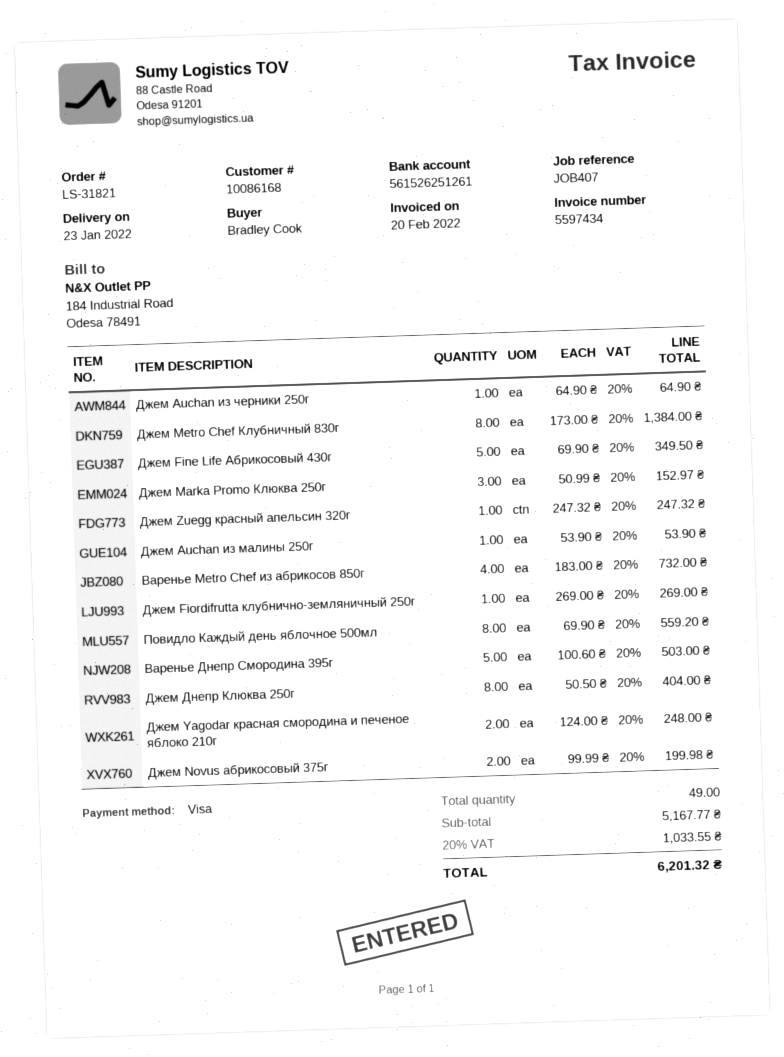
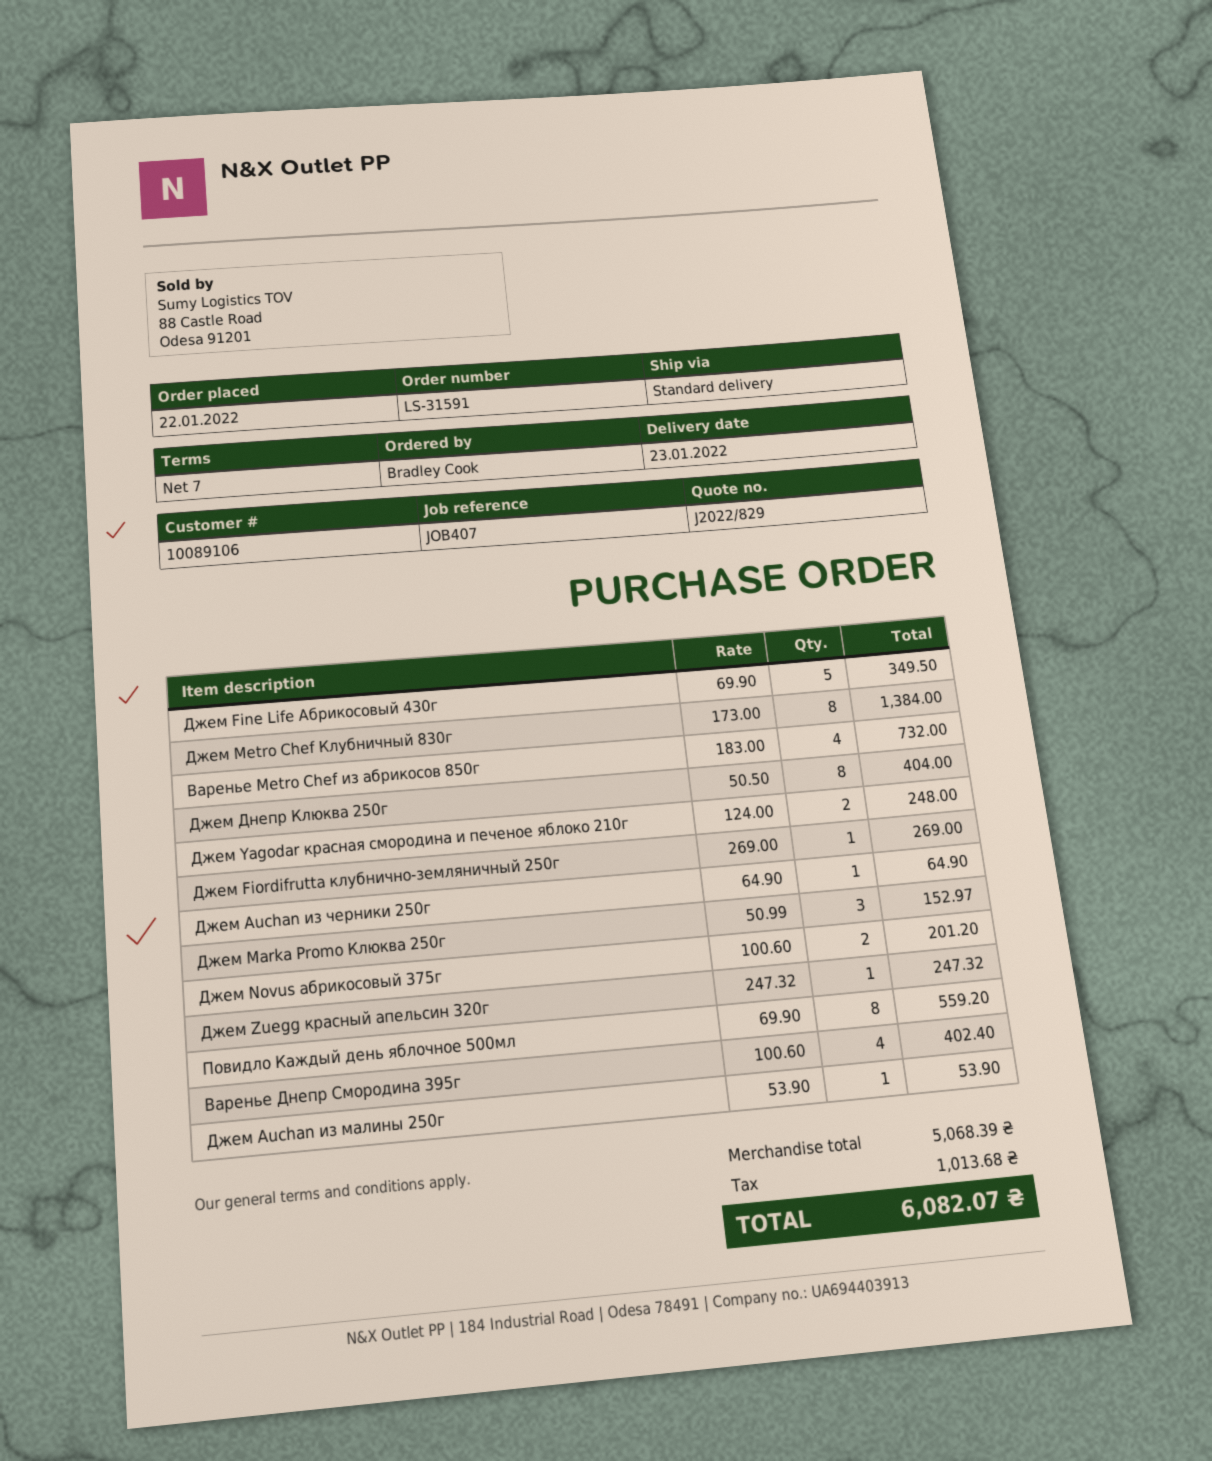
order number: LS-31821 -> LS-31591
customer number: 10086168 -> 10089106
Варенье Днепр Смородина 395г: 5 x 100.60 = 503.00 -> 4 x 100.60 = 402.40
Джем Novus абрикосовый 375г: 2 x 99.99 = 199.98 -> 2 x 100.60 = 201.20
subtotal: 5167.77 -> 5068.39
tax: 1033.55 -> 1013.68
total: 6201.32 -> 6082.07

